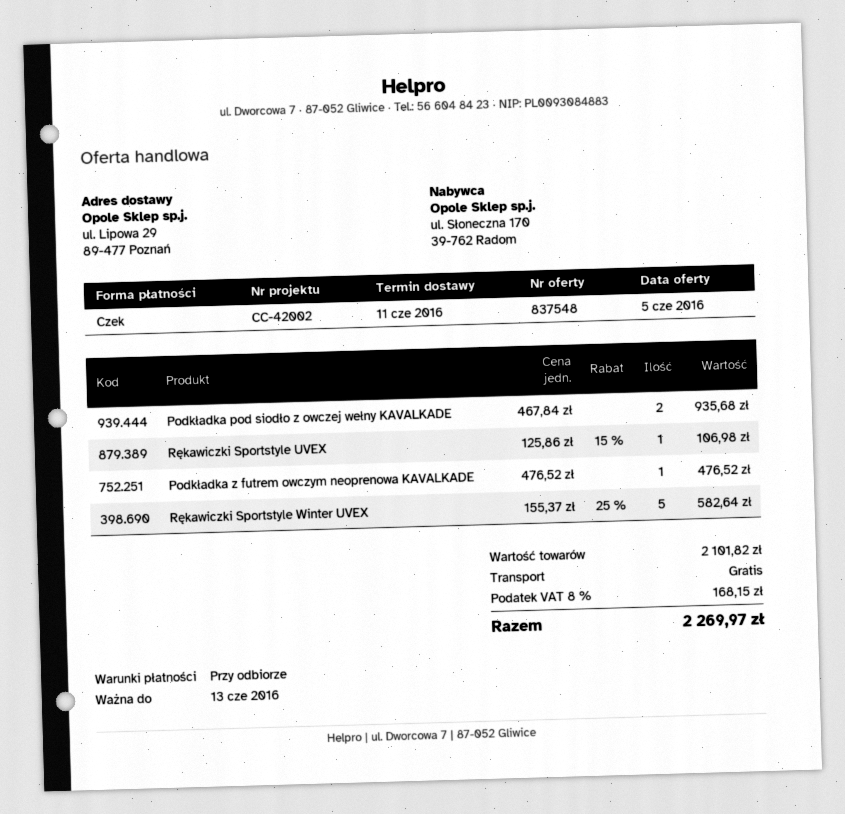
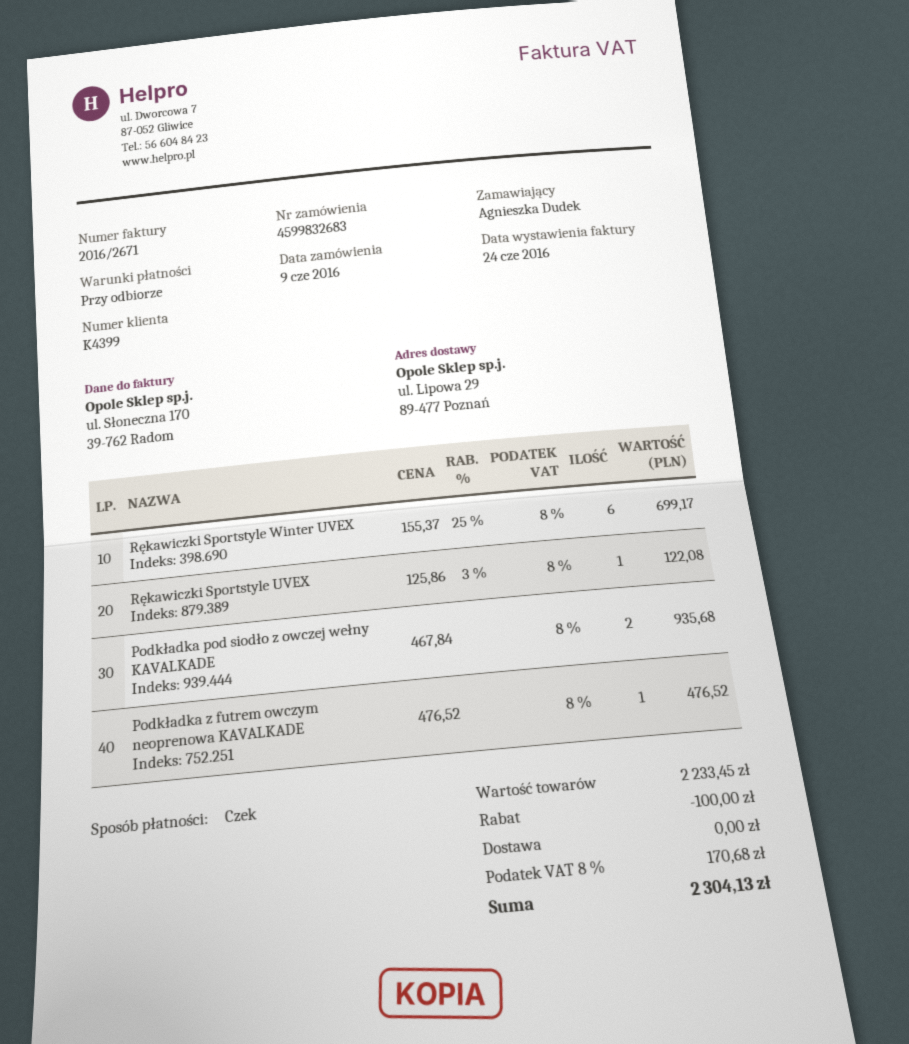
Rękawiczki Sportstyle UVEX: 1 x 125.86 - 15% = 106.98 -> 1 x 125.86 - 3% = 122.08
Rękawiczki Sportstyle Winter UVEX: 5 x 155.37 - 25% = 582.64 -> 6 x 155.37 - 25% = 699.17
subtotal: 2101.82 -> 2233.45
discount: none -> 100.00
tax: 8% = 168.15 -> 8% = 170.68
total: 2269.97 -> 2304.13

